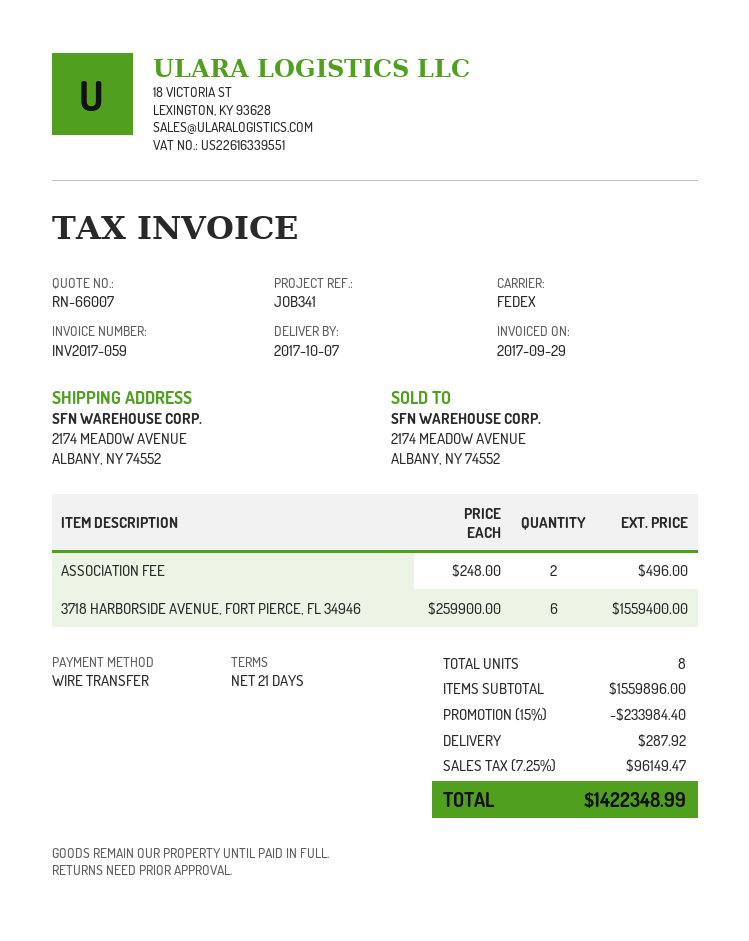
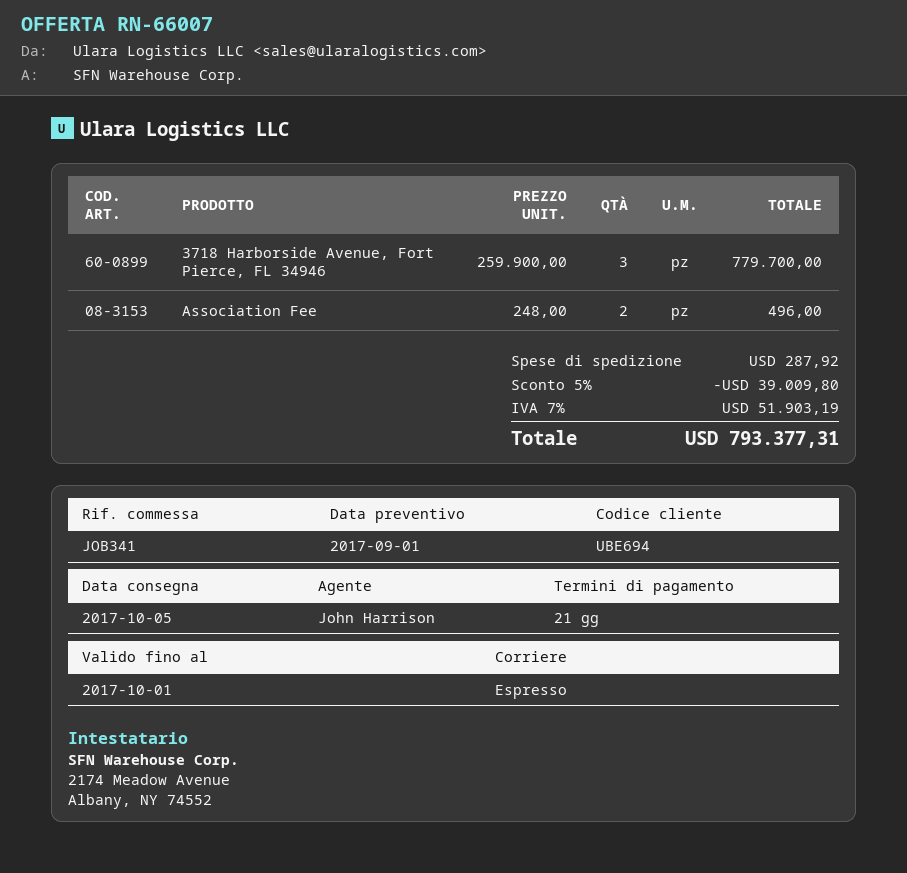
delivery date: 2017-10-07 -> 2017-10-05
shipping method: FedEx -> express
3718 HARBORSIDE AVENUE, FORT PIERCE, FL 34946: 6 x 259900.00 = 1559400.00 -> 3 x 259900.00 = 779700.00
discount: 15% = 233984.40 -> 5% = 39009.80
tax: 7.25% = 96149.47 -> 7% = 51903.19
total: 1422348.99 -> 793377.31

